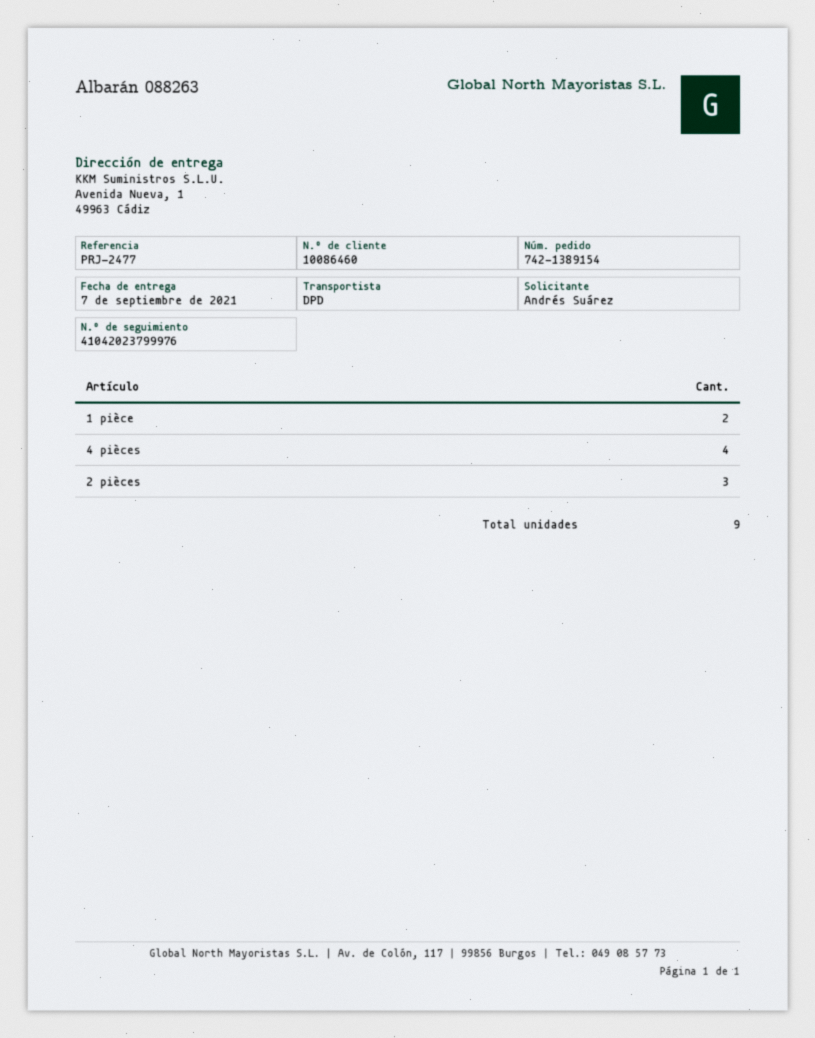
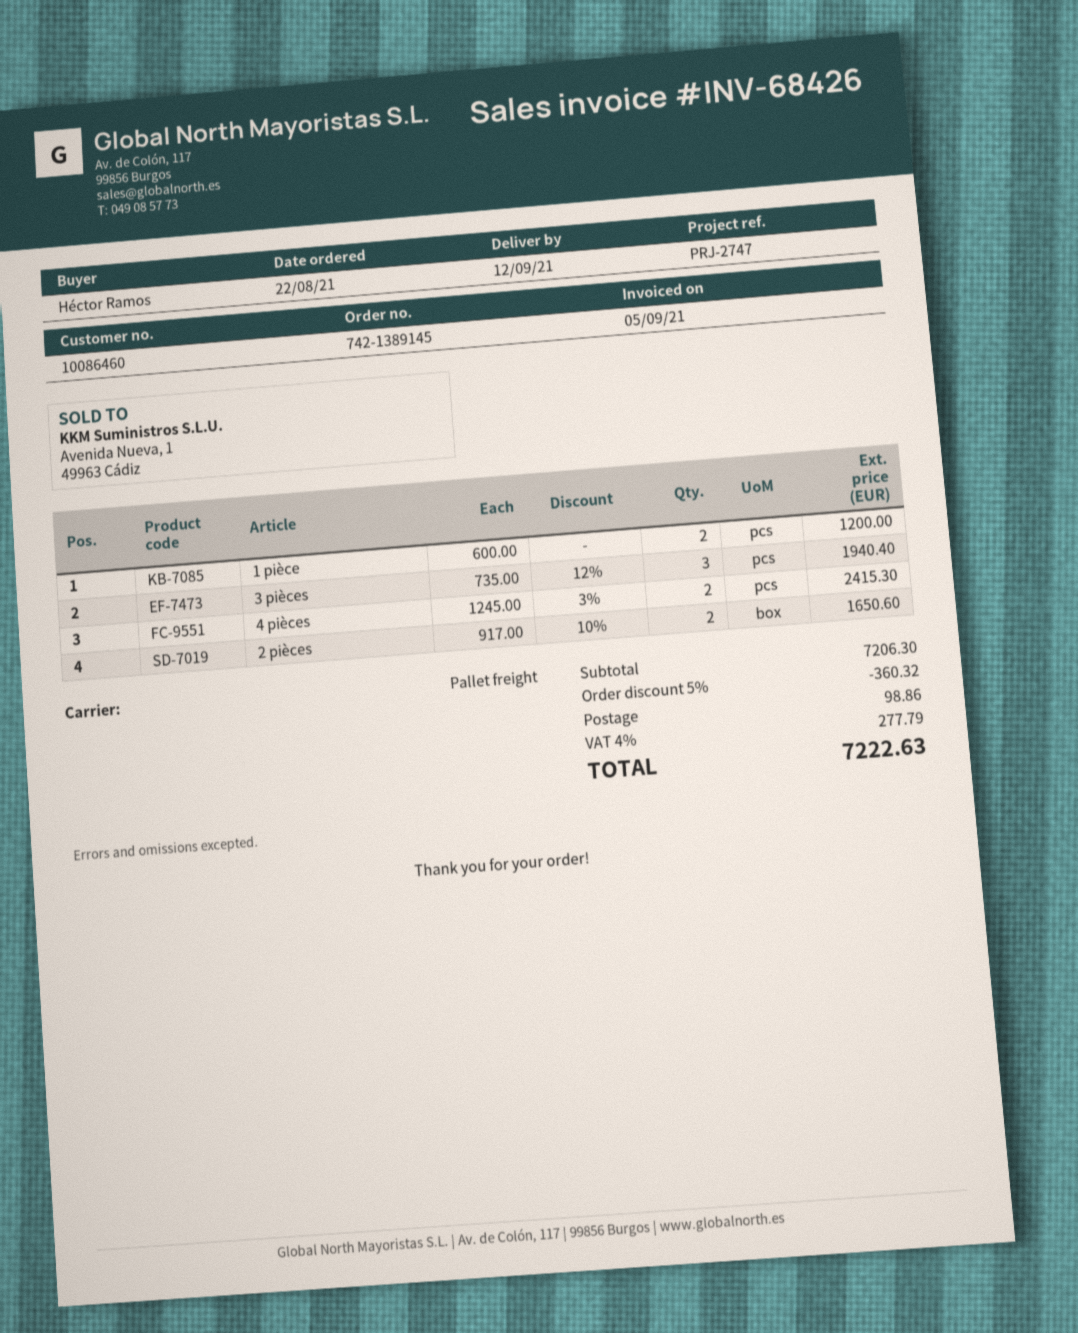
order number: 742-1389154 -> 742-1389145
delivery date: 2021-09-07 -> 2021-09-12
reference: PRJ-2477 -> PRJ-2747
ordered by: Andrés Suárez -> Héctor Ramos
shipping method: DPD -> pallet freight
4 pièces: 4 -> 2
2 pièces: 3 -> 2
3 pièces: none -> 3

